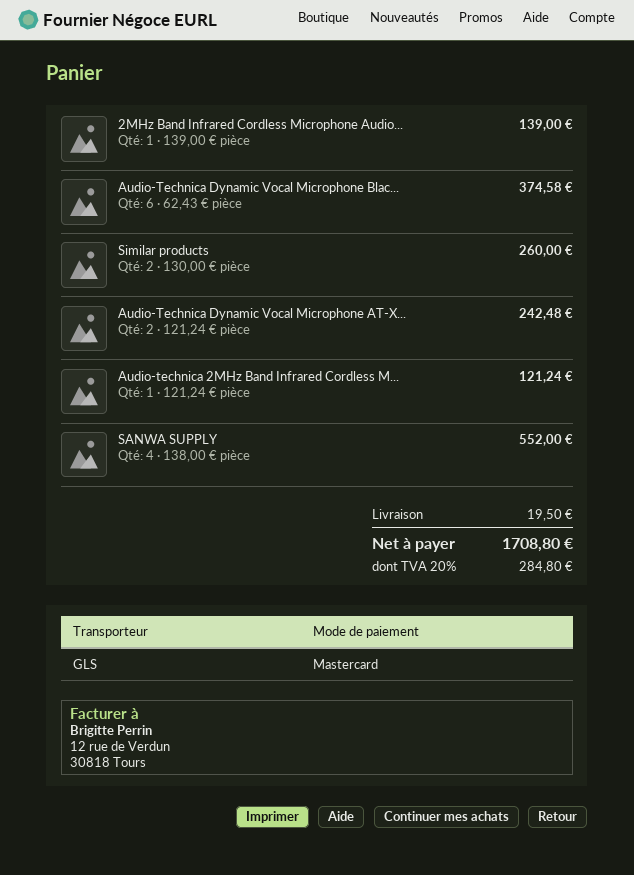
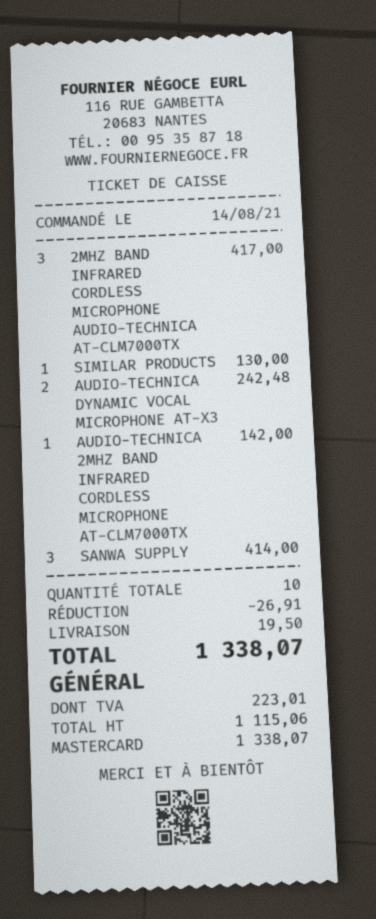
2MHz Band Infrared Cordless Microphone Audio...: 1 for 139.00 -> 3 for 417.00
Audio-Technica Dynamic Vocal Microphone Blac...: 6 for 374.58 -> none
Similar products: 2 for 260.00 -> 1 for 130.00
Audio-technica 2MHz Band Infrared Cordless M...: 1 for 121.24 -> 1 for 142.00
SANWA SUPPLY: 4 for 552.00 -> 3 for 414.00
discount: none -> 26.91
tax: 284.80 -> 223.01
total: 1708.80 -> 1338.07

